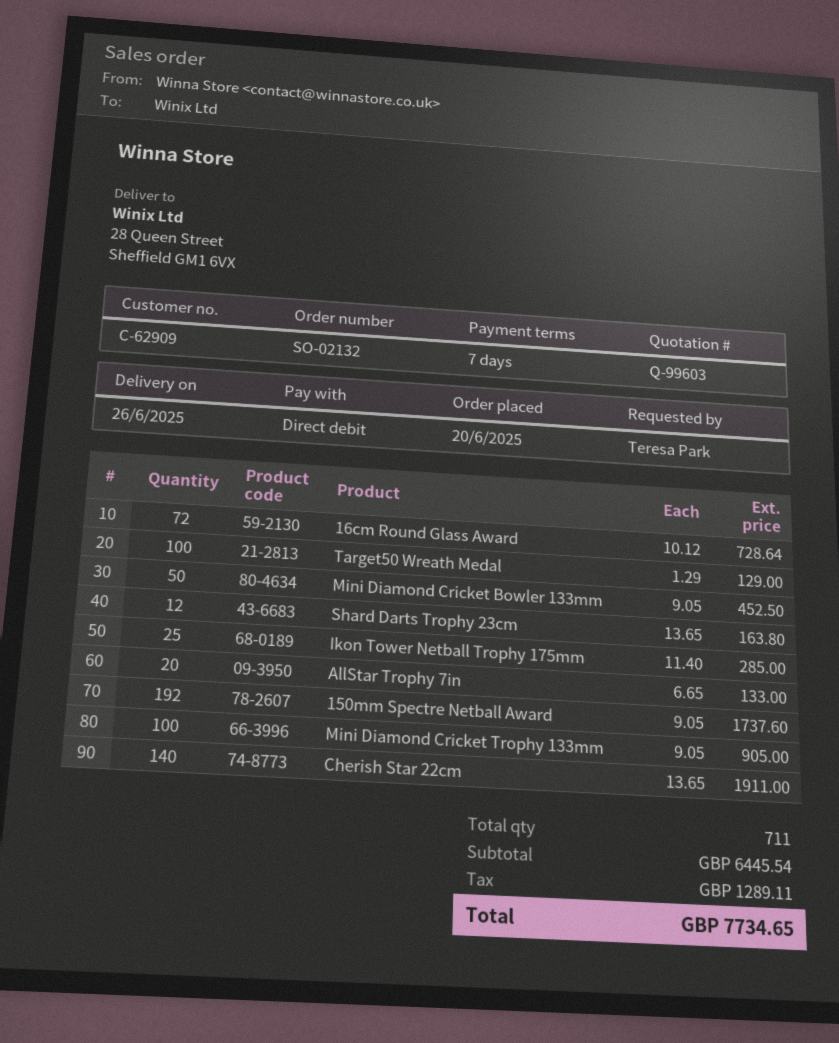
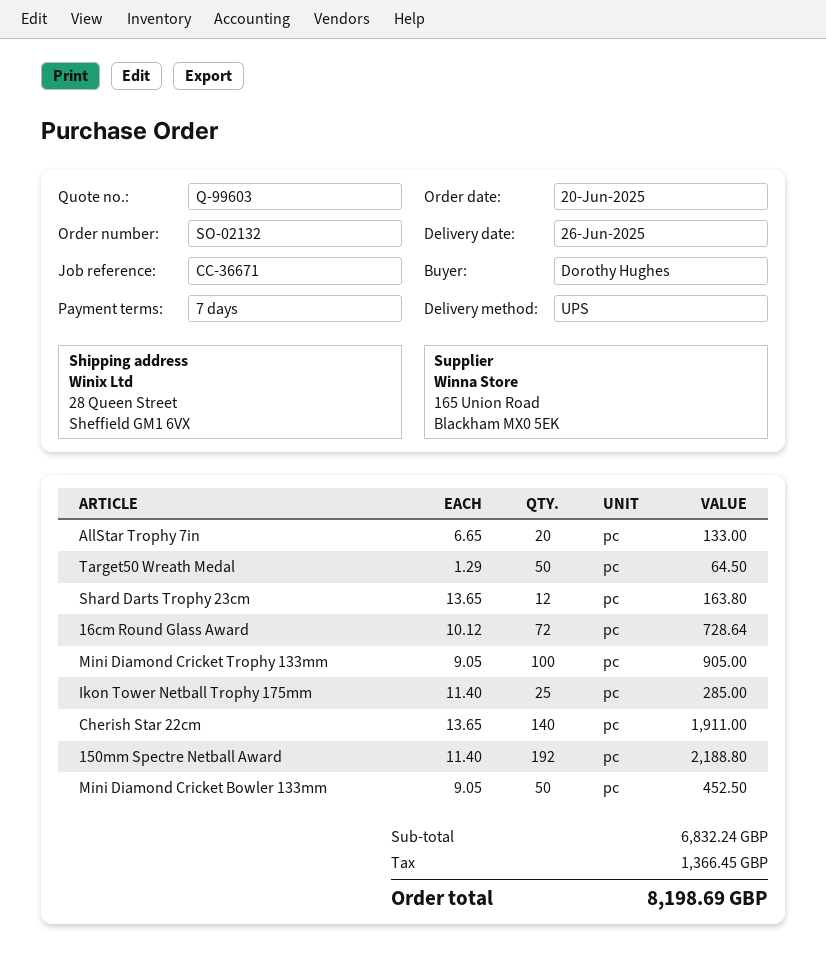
ordered by: Teresa Park -> Dorothy Hughes
Target50 Wreath Medal: 100 x 1.29 = 129.00 -> 50 x 1.29 = 64.50
150mm Spectre Netball Award: 192 x 9.05 = 1737.60 -> 192 x 11.40 = 2188.80
subtotal: 6445.54 -> 6832.24
tax: 1289.11 -> 1366.45
total: 7734.65 -> 8198.69

